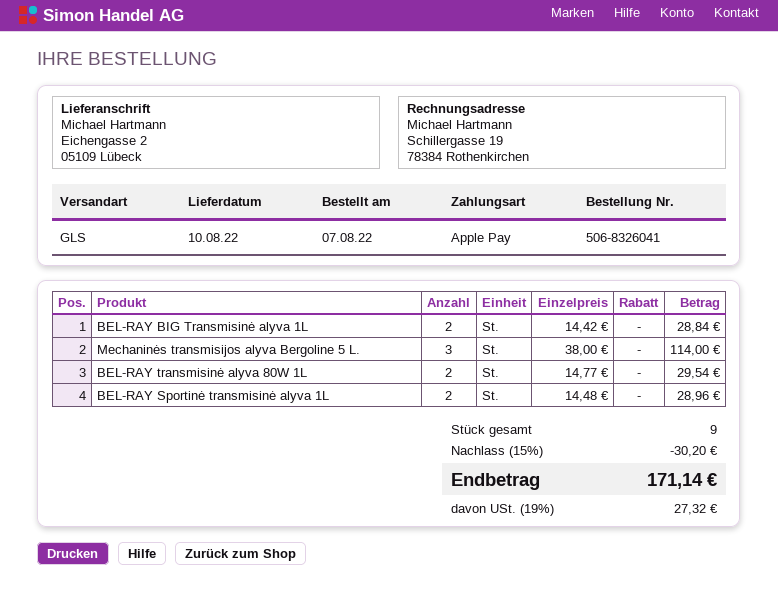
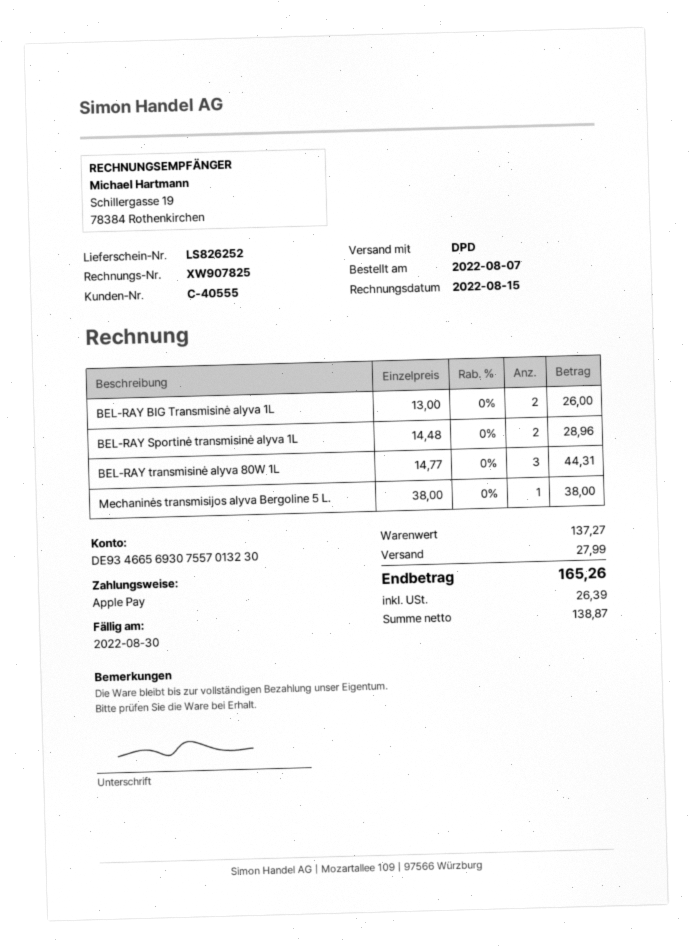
shipping method: GLS -> DPD
BEL-RAY BIG Transmisinė alyva 1L: 2 x 14.42 = 28.84 -> 2 x 13.00 = 26.00
Mechaninės transmisijos alyva Bergoline 5 L.: 3 x 38.00 = 114.00 -> 1 x 38.00 = 38.00
BEL-RAY transmisinė alyva 80W 1L: 2 x 14.77 = 29.54 -> 3 x 14.77 = 44.31
discount: 15% = 30.20 -> none
shipping: none -> 27.99
tax: 27.32 -> 26.39
total: 171.14 -> 165.26

